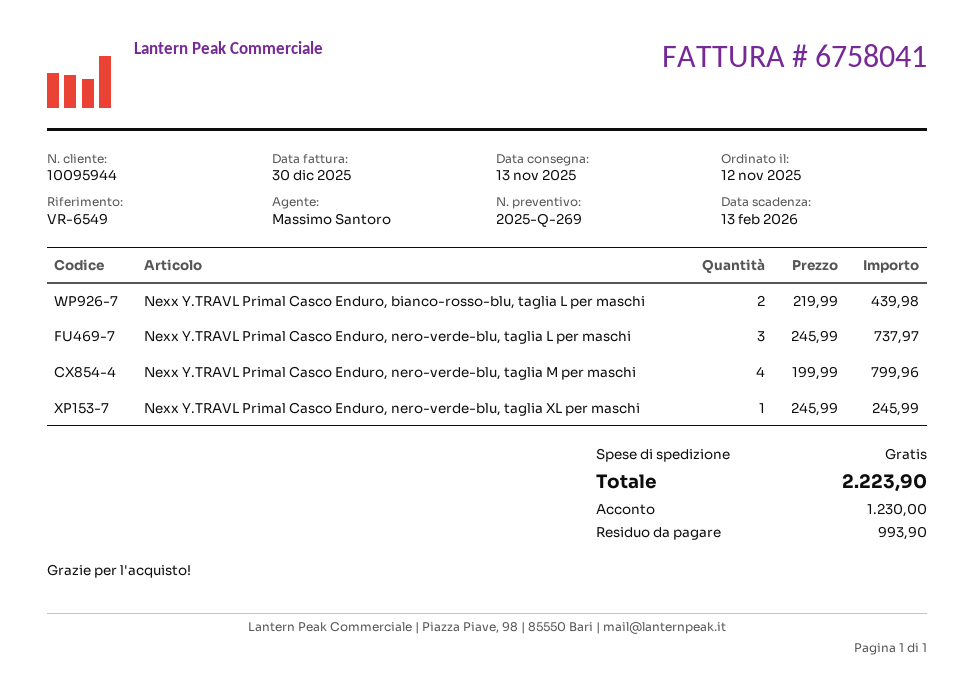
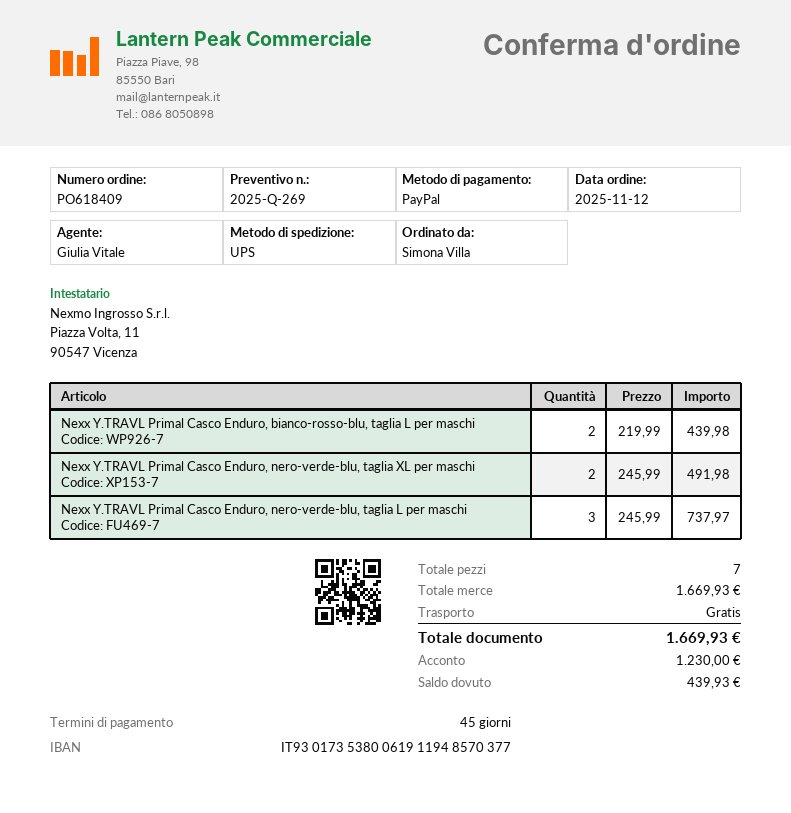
sales rep: Massimo Santoro -> Giulia Vitale
Nexx Y.TRAVL Primal Casco Enduro, nero-verde-blu, taglia M per maschi: 4 x 199.99 = 799.96 -> none
Nexx Y.TRAVL Primal Casco Enduro, nero-verde-blu, taglia XL per maschi: 1 x 245.99 = 245.99 -> 2 x 245.99 = 491.98
total: 2223.90 -> 1669.93
balance: 993.90 -> 439.93

